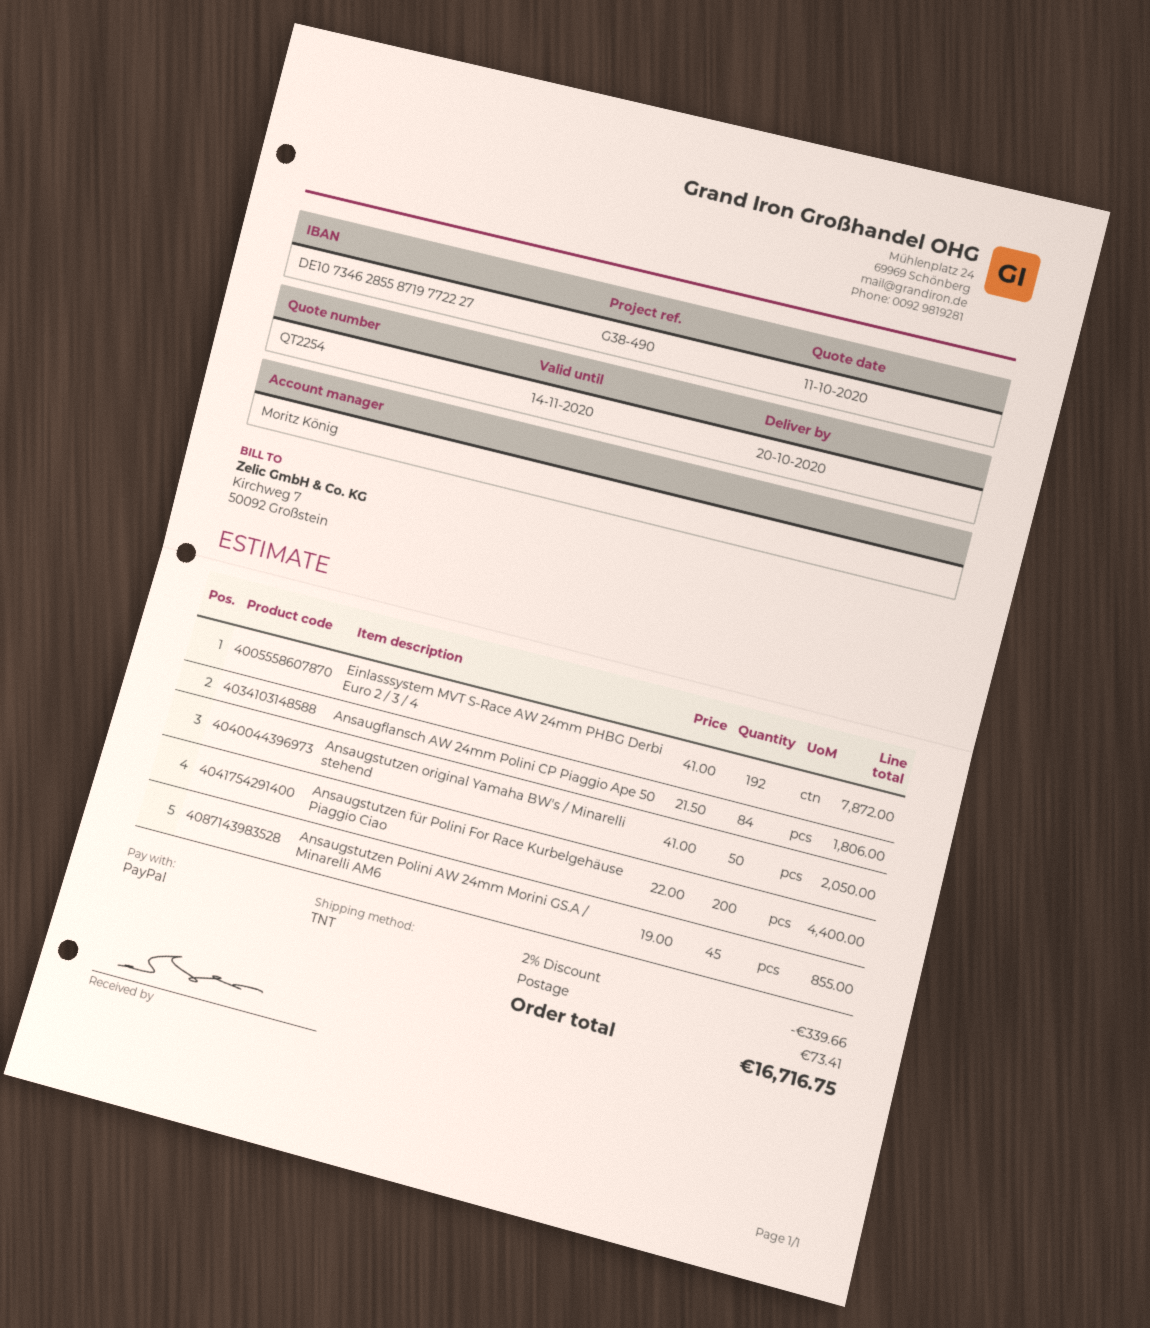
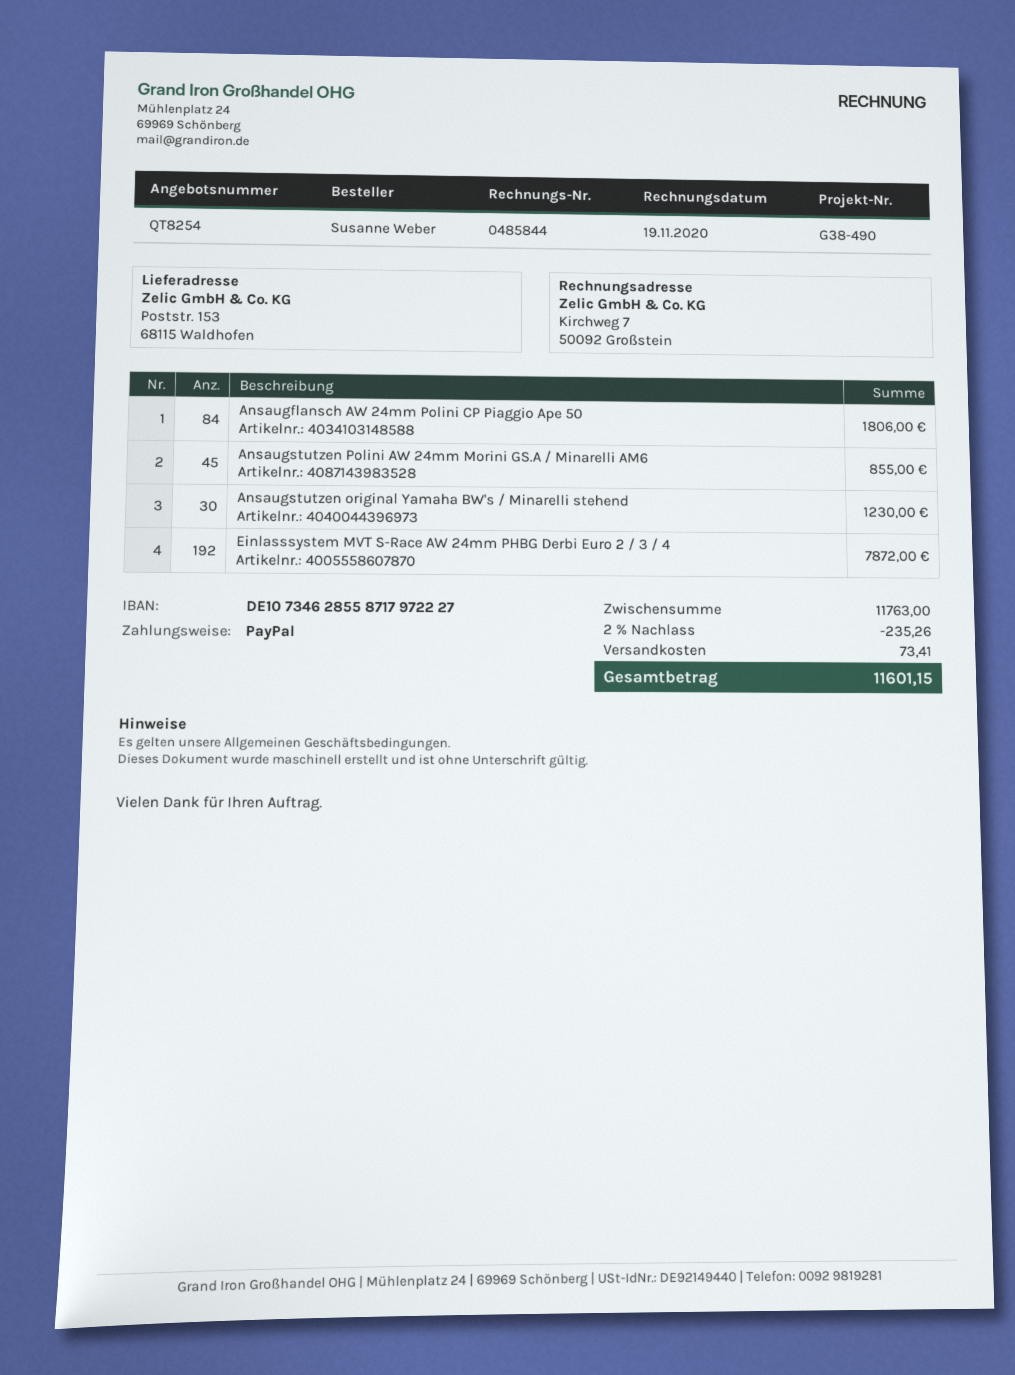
quote number: QT2254 -> QT8254
bank account: DE10734628558719772227 -> DE10734628558717972227
Ansaugstutzen original Yamaha BW's / Minarelli stehend: 50 for 2050.00 -> 30 for 1230.00
Ansaugstutzen für Polini For Race Kurbelgehäuse Piaggio Ciao: 200 for 4400.00 -> none
discount: 2% = 339.66 -> 2% = 235.26
total: 16716.75 -> 11601.15

